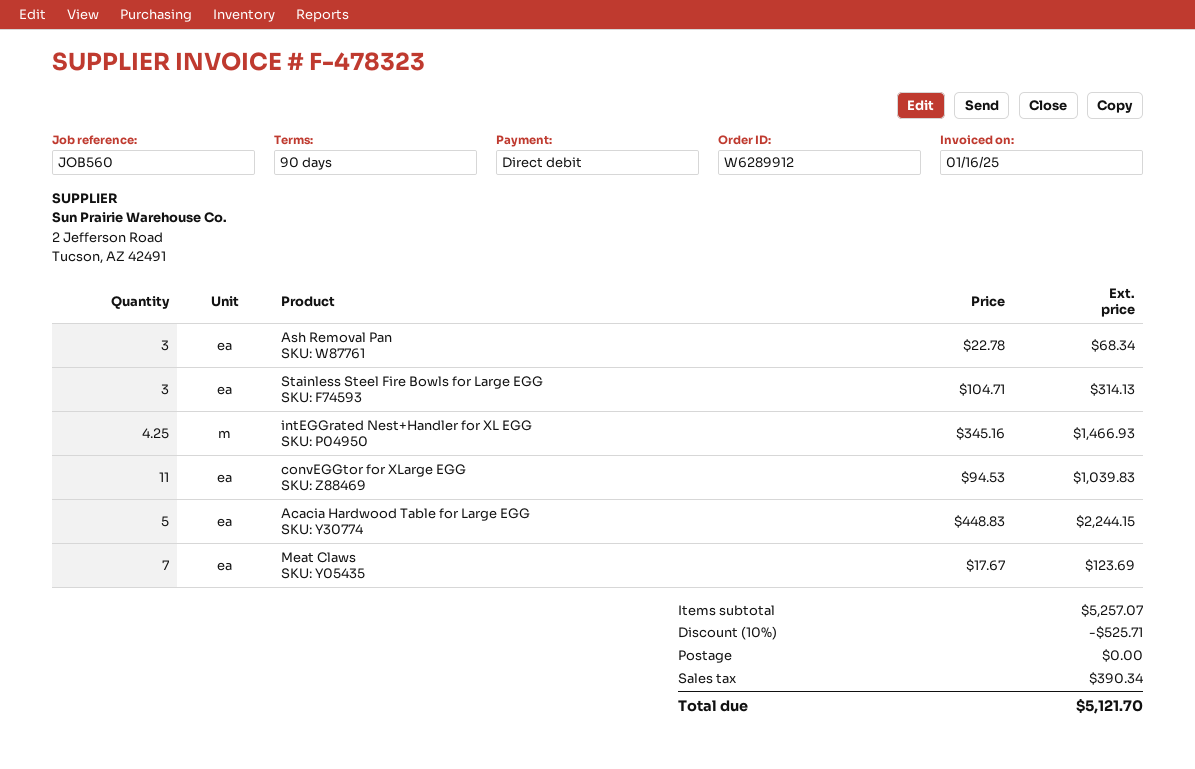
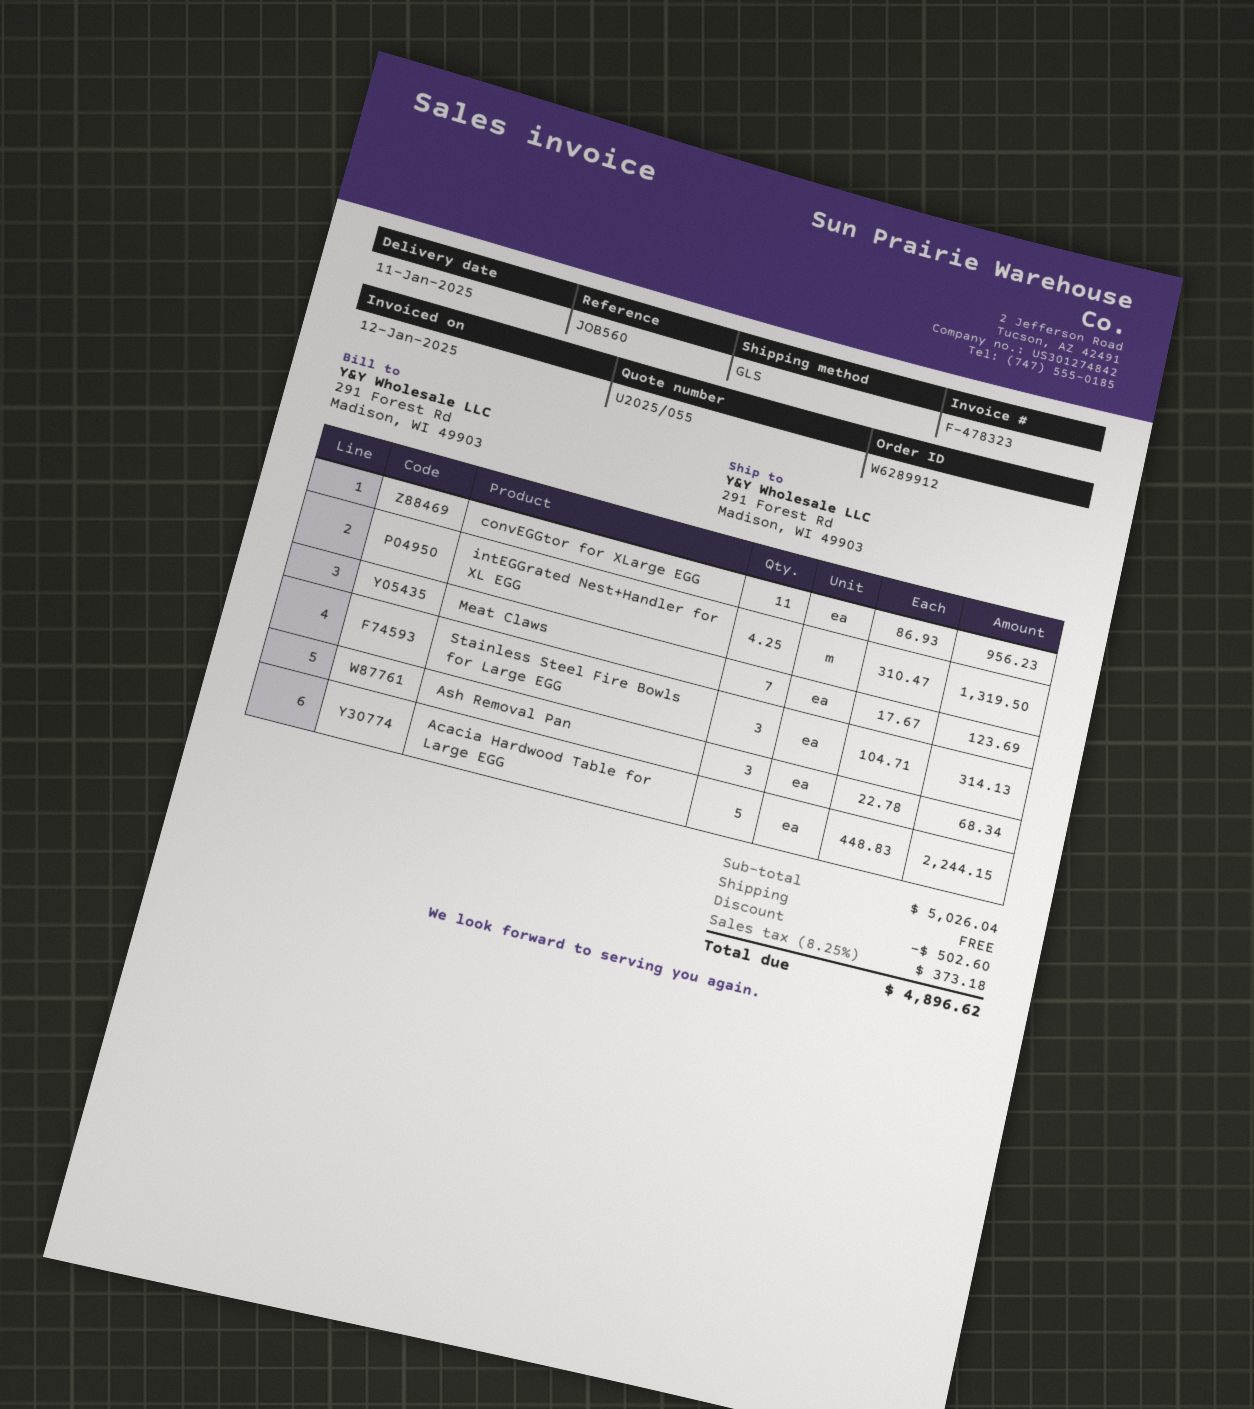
invoice date: 2025-01-16 -> 2025-01-12
intEGGrated Nest+Handler for XL EGG: 4.25 x 345.16 = 1466.93 -> 4.25 x 310.47 = 1319.50
convEGGtor for XLarge EGG: 11 x 94.53 = 1039.83 -> 11 x 86.93 = 956.23
subtotal: 5257.07 -> 5026.04
discount: 525.71 -> 502.60
tax: 390.34 -> 373.18
total: 5121.70 -> 4896.62

